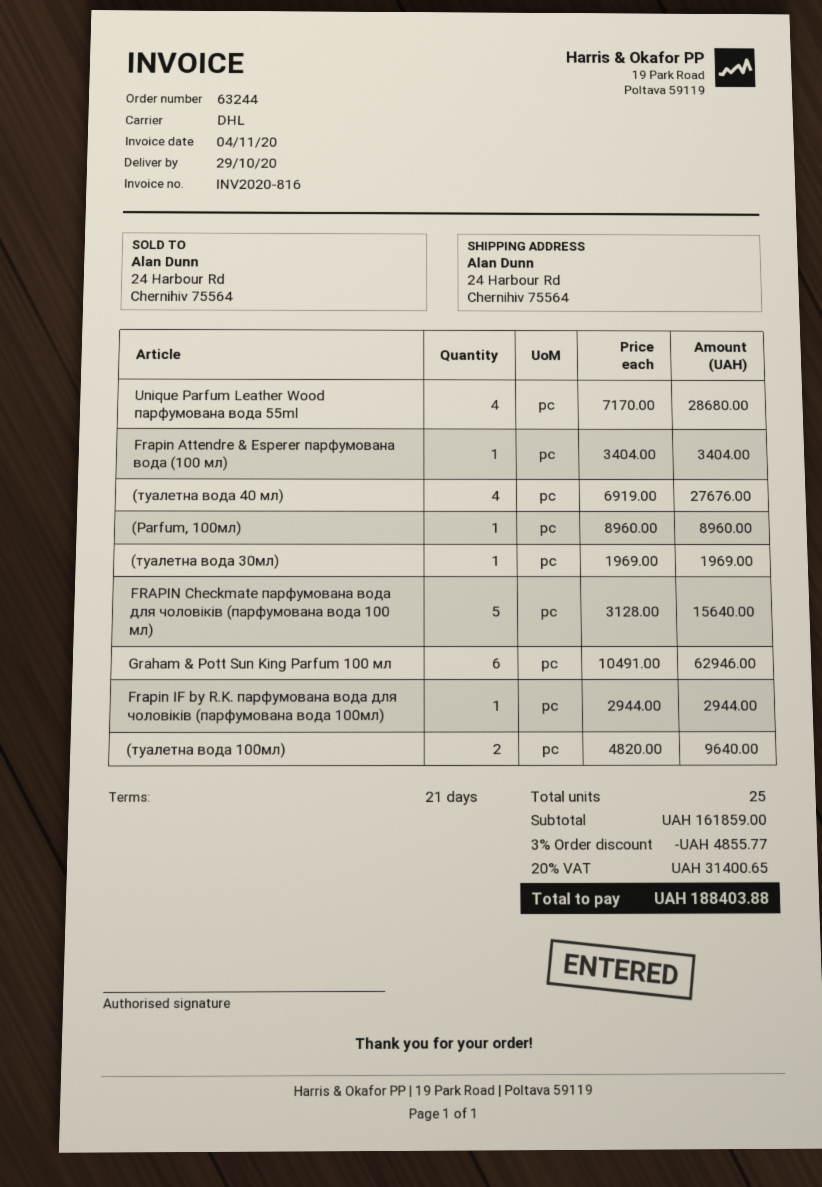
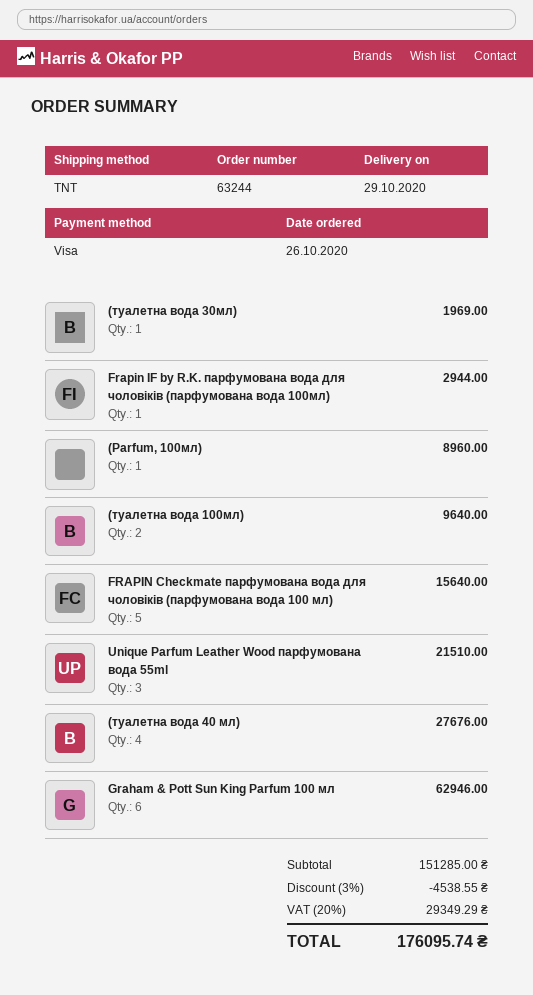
shipping method: DHL -> TNT
Unique Parfum Leather Wood парфумована вода 55ml: 4 for 28680.00 -> 3 for 21510.00
Frapin Attendre & Esperer парфумована вода (100 мл): 1 for 3404.00 -> none
subtotal: 161859.00 -> 151285.00
discount: 3% = 4855.77 -> 3% = 4538.55
tax: 20% = 31400.65 -> 20% = 29349.29
total: 188403.88 -> 176095.74

